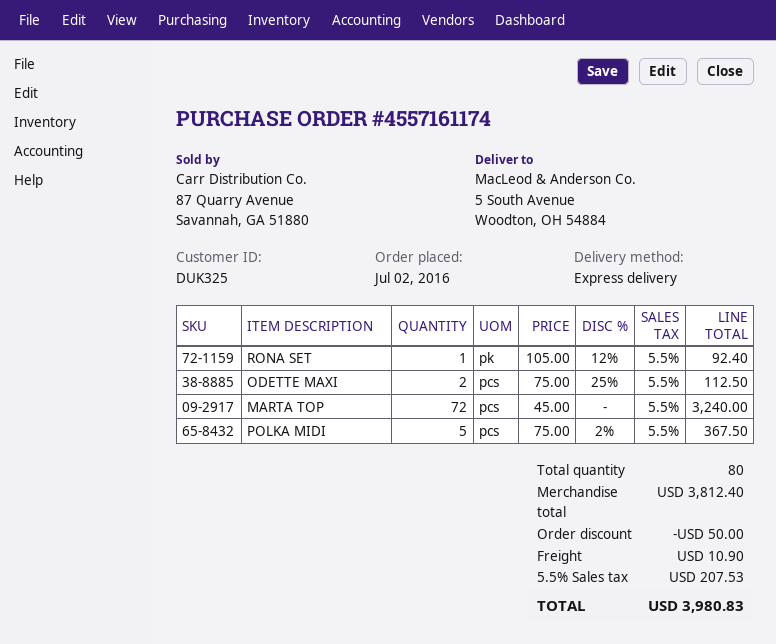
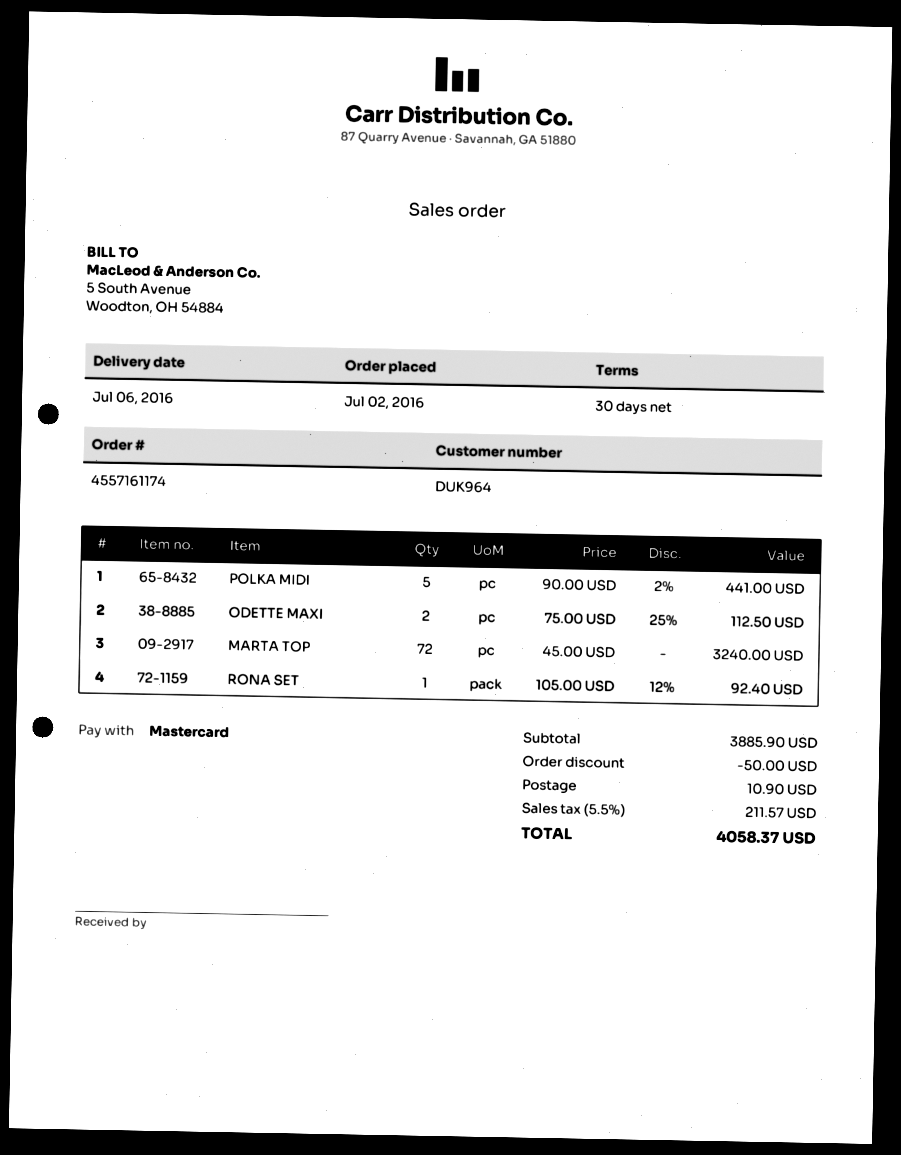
customer number: DUK325 -> DUK964
POLKA MIDI: 5 x 75.00 - 2% = 367.50 -> 5 x 90.00 - 2% = 441.00
subtotal: 3812.40 -> 3885.90
tax: 5.5% = 207.53 -> 5.5% = 211.57
total: 3980.83 -> 4058.37

